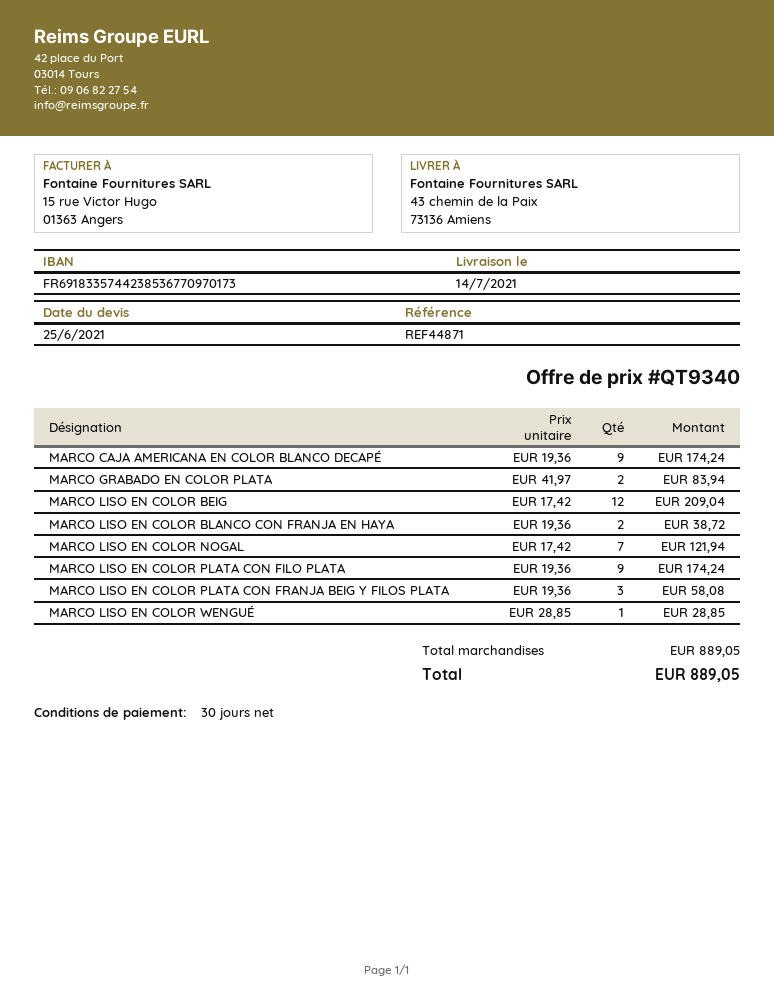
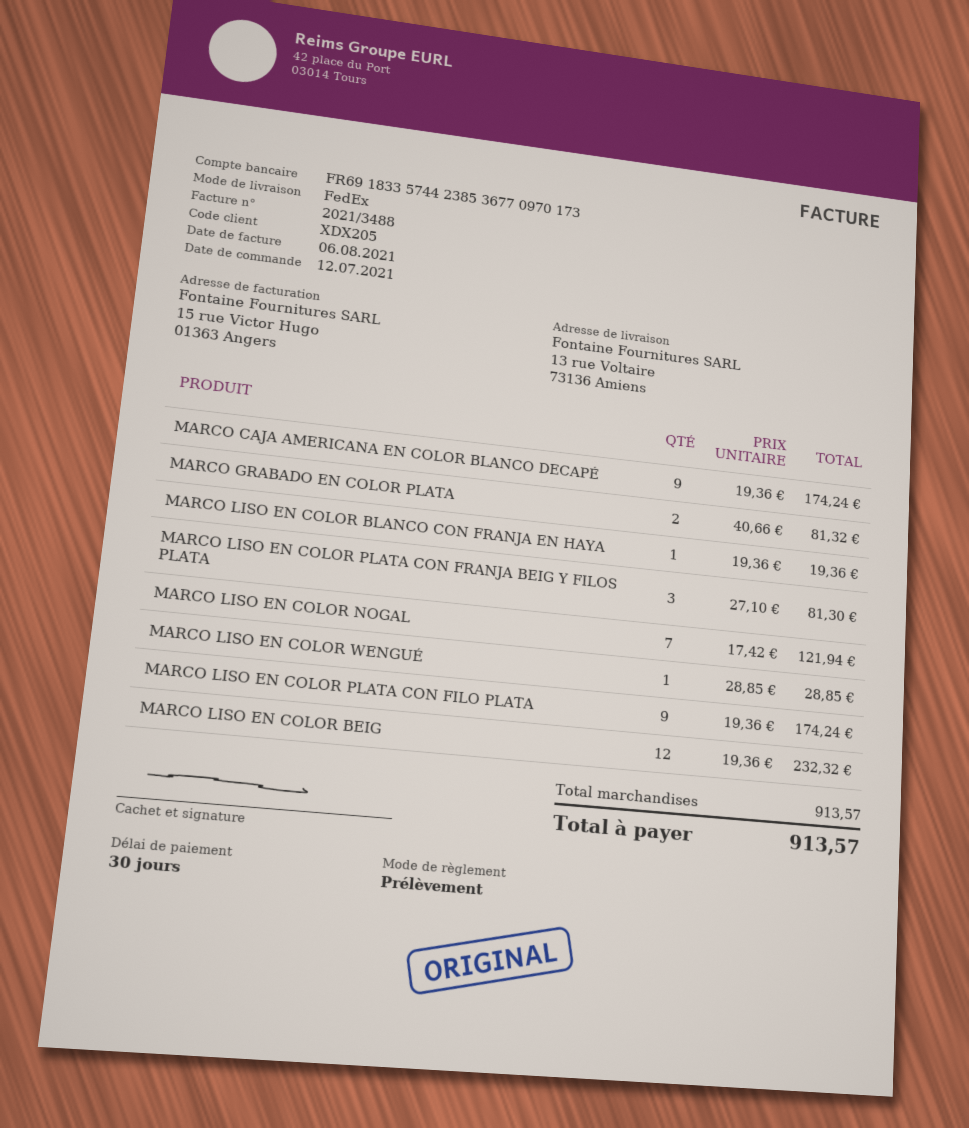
ship to: 43 chemin de la Paix, 73136 Amiens -> 13 rue Voltaire, 73136 Amiens
MARCO GRABADO EN COLOR PLATA: 2 x 41.97 = 83.94 -> 2 x 40.66 = 81.32
MARCO LISO EN COLOR BEIG: 12 x 17.42 = 209.04 -> 12 x 19.36 = 232.32
MARCO LISO EN COLOR BLANCO CON FRANJA EN HAYA: 2 x 19.36 = 38.72 -> 1 x 19.36 = 19.36
MARCO LISO EN COLOR PLATA CON FRANJA BEIG Y FILOS PLATA: 3 x 19.36 = 58.08 -> 3 x 27.10 = 81.30
subtotal: 889.05 -> 913.57
total: 889.05 -> 913.57

